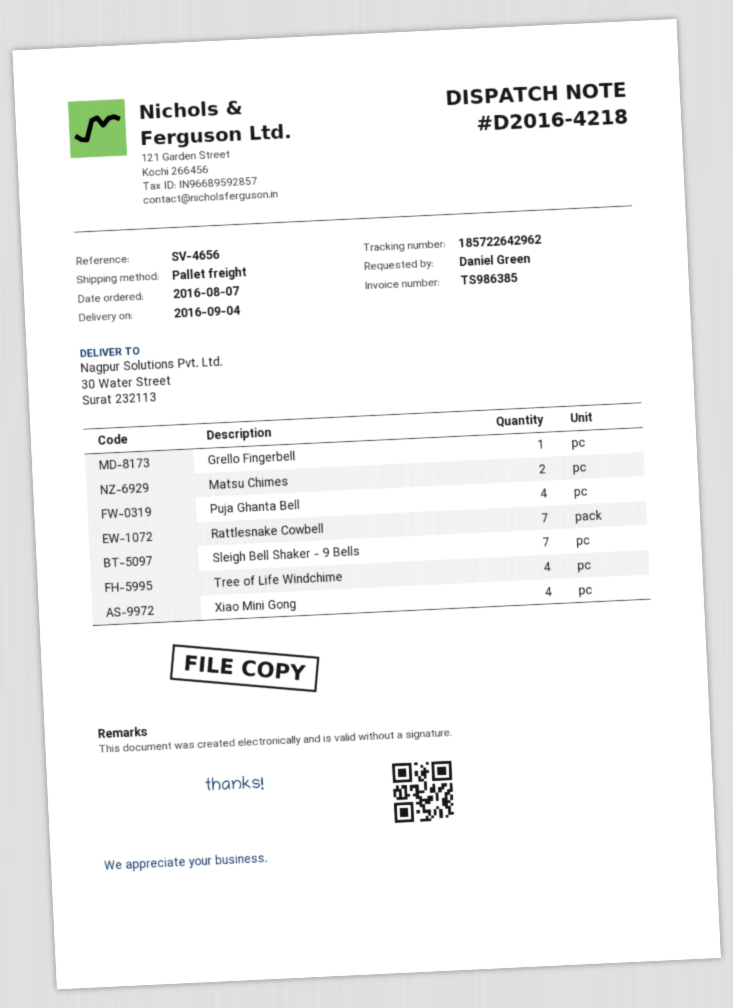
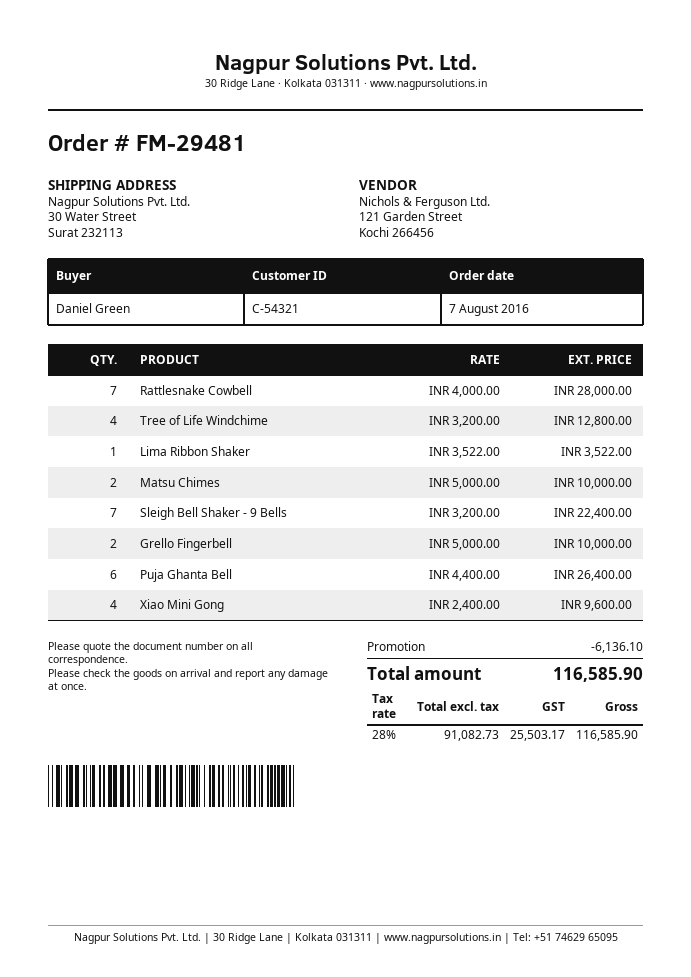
Grello Fingerbell: 1 -> 2
Puja Ghanta Bell: 4 -> 6
Lima Ribbon Shaker: none -> 1

